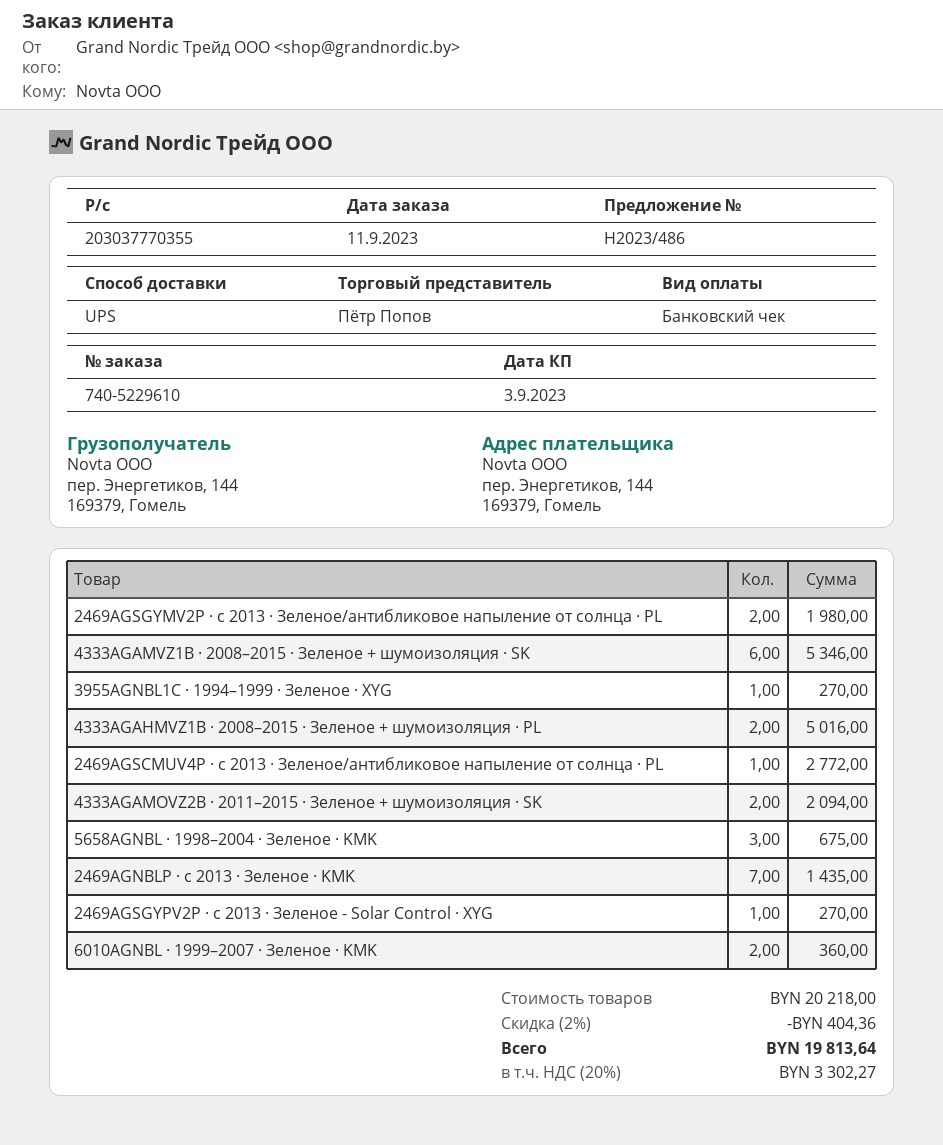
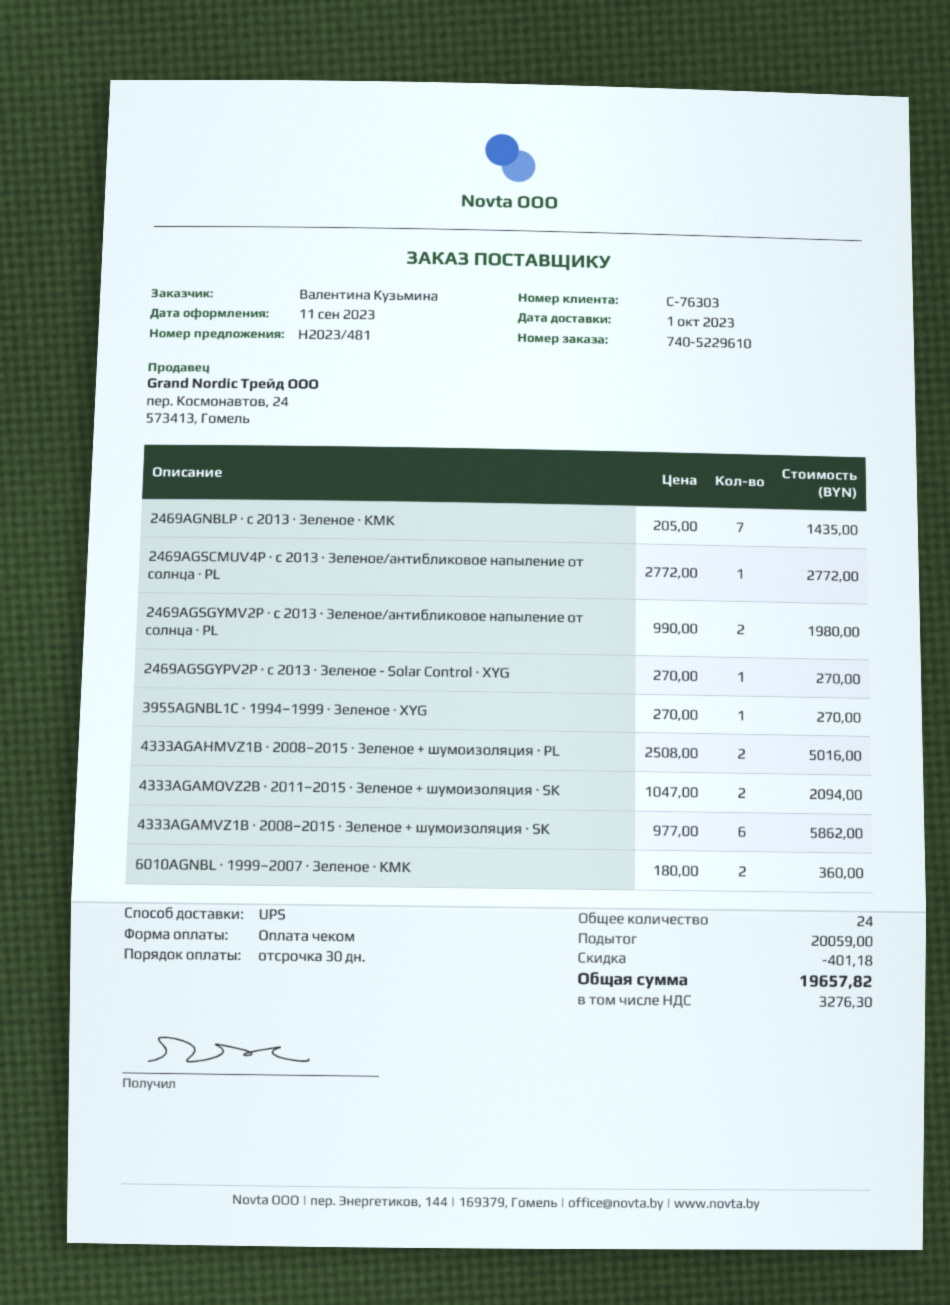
quote number: H2023/486 -> H2023/481
4333AGAMVZ1B · 2008–2015 · Зеленое + шумоизоляция · SK: 6 for 5346.00 -> 6 for 5862.00
5658AGNBL · 1998–2004 · Зеленое · KMK: 3 for 675.00 -> none
subtotal: 20218.00 -> 20059.00
discount: 404.36 -> 401.18
tax: 3302.27 -> 3276.30
total: 19813.64 -> 19657.82

